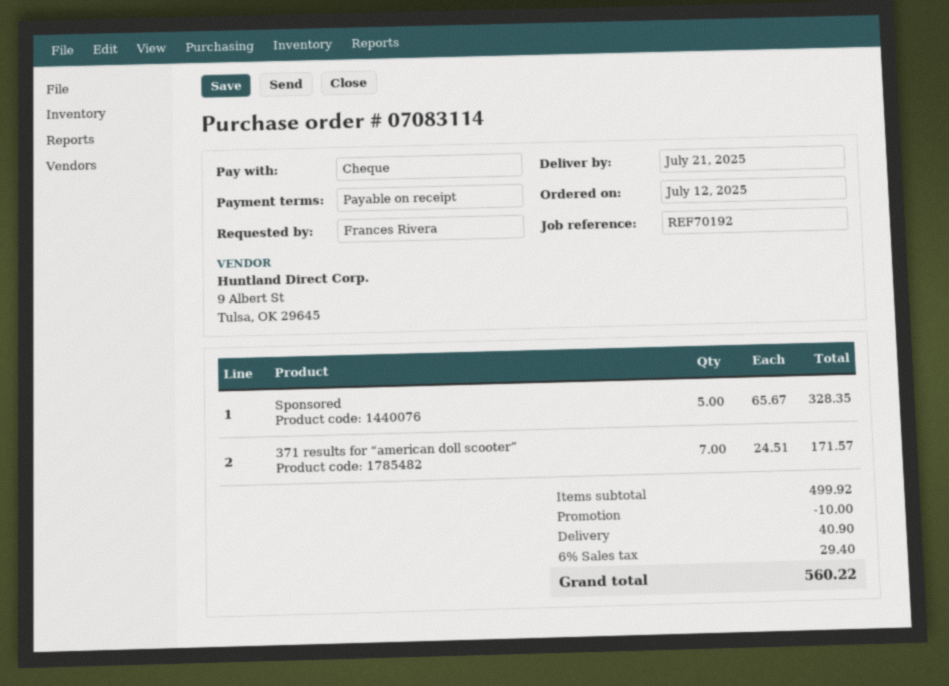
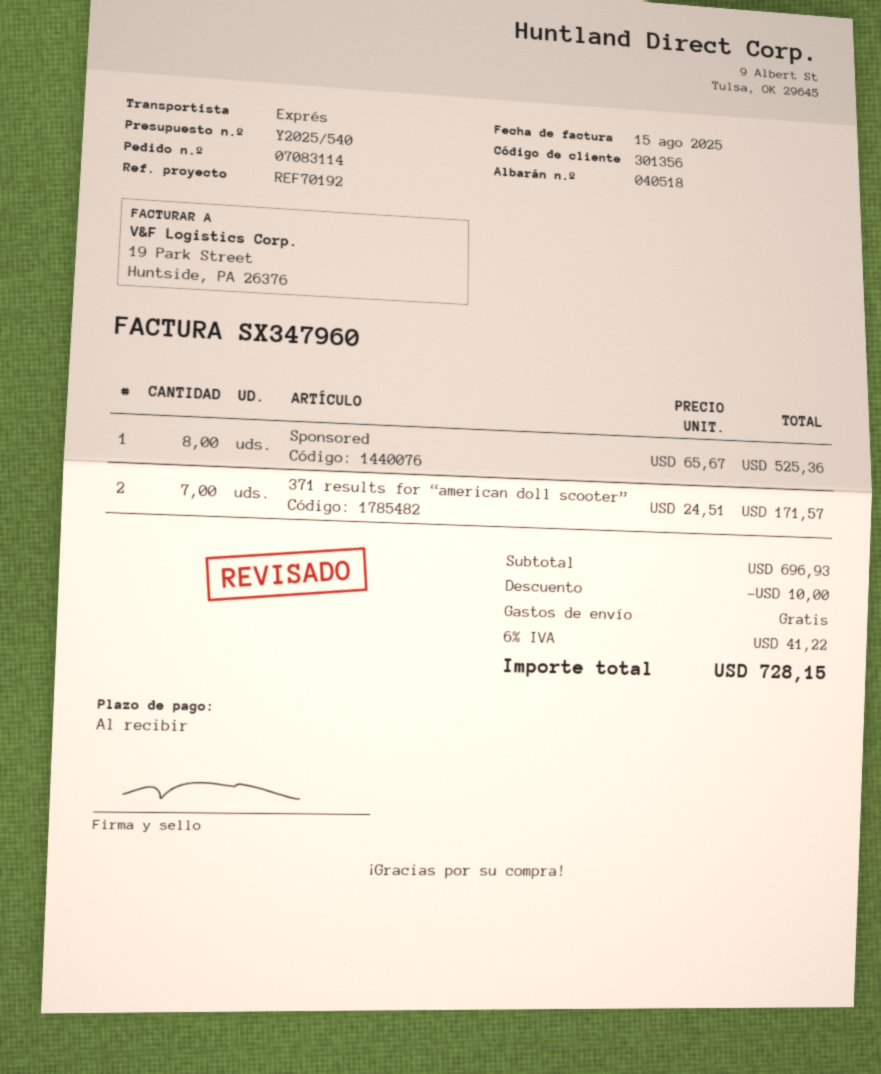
Sponsored: 5 x 65.67 = 328.35 -> 8 x 65.67 = 525.36
subtotal: 499.92 -> 696.93
shipping: 40.90 -> 0.00
tax: 6% = 29.40 -> 6% = 41.22
total: 560.22 -> 728.15

